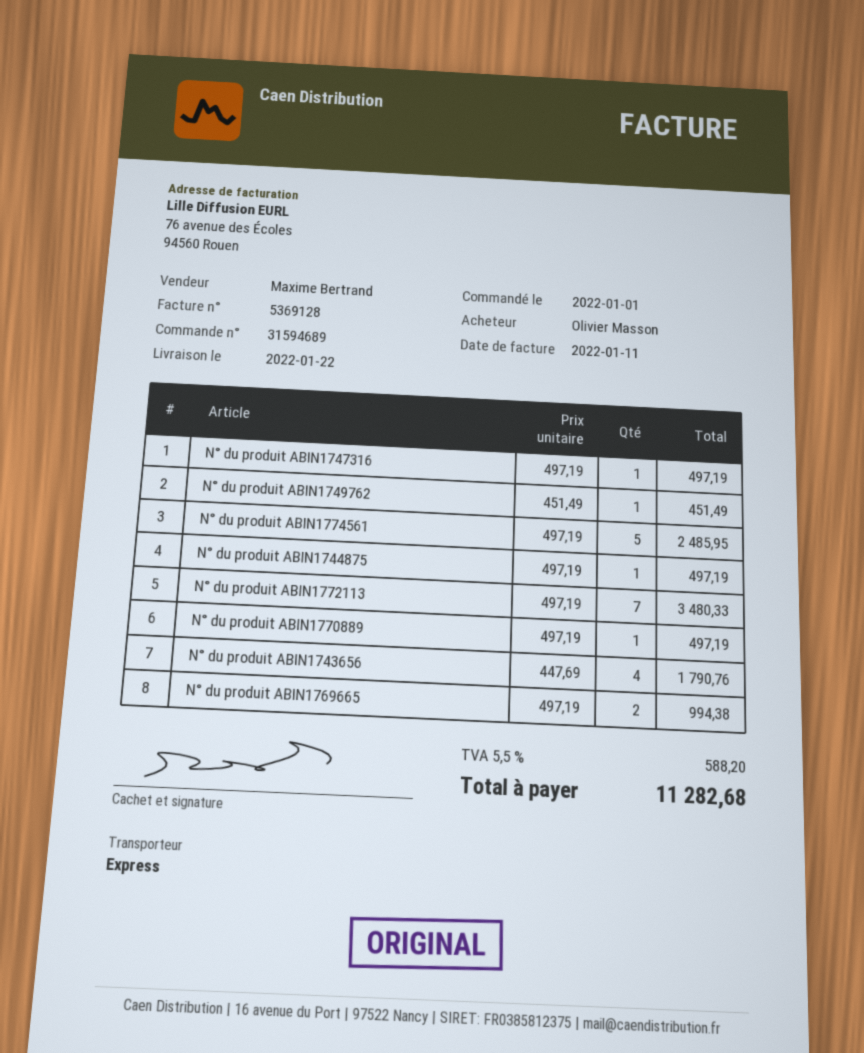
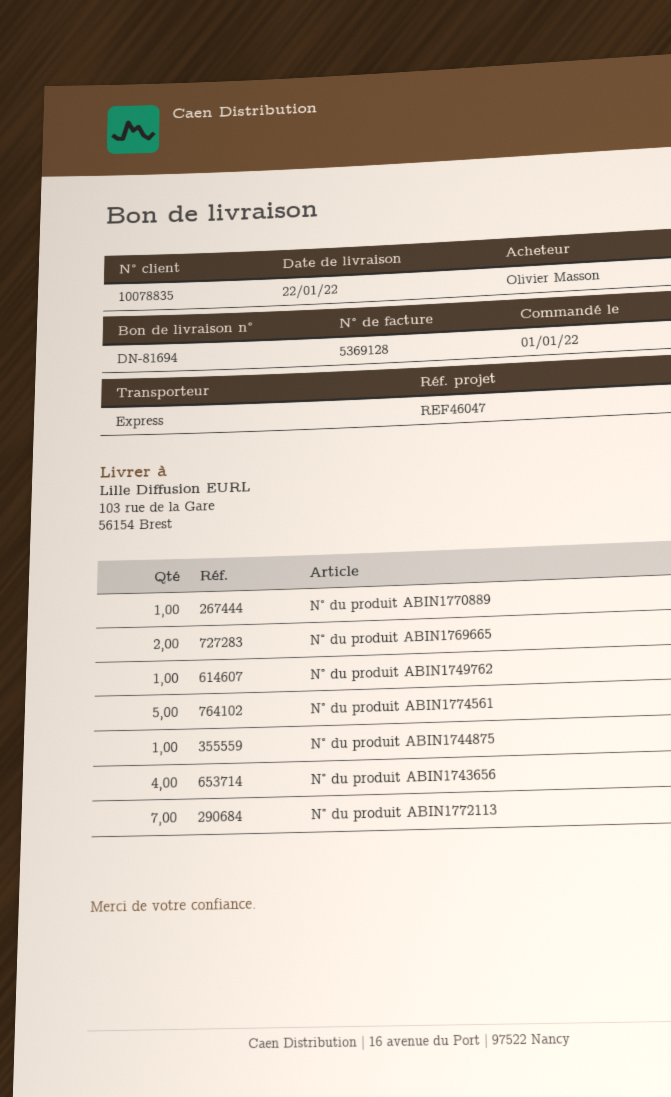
N° du produit ABIN1747316: 1 -> none

